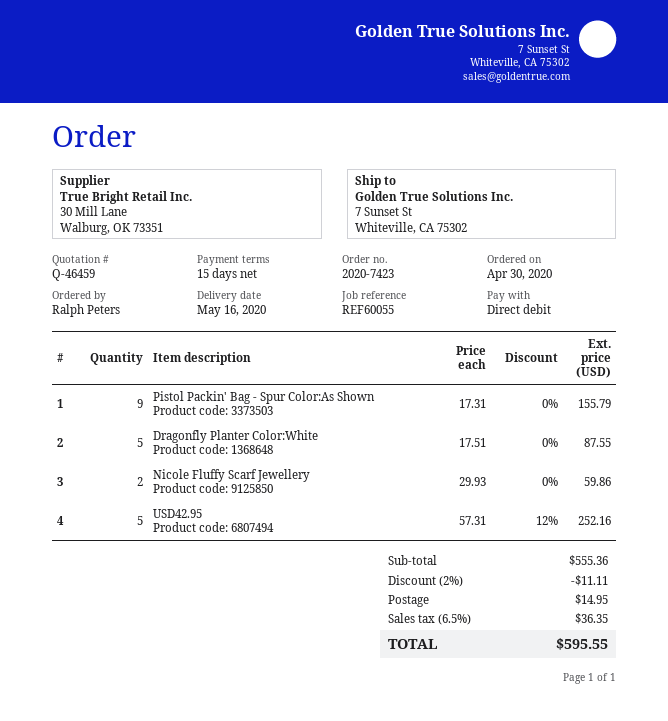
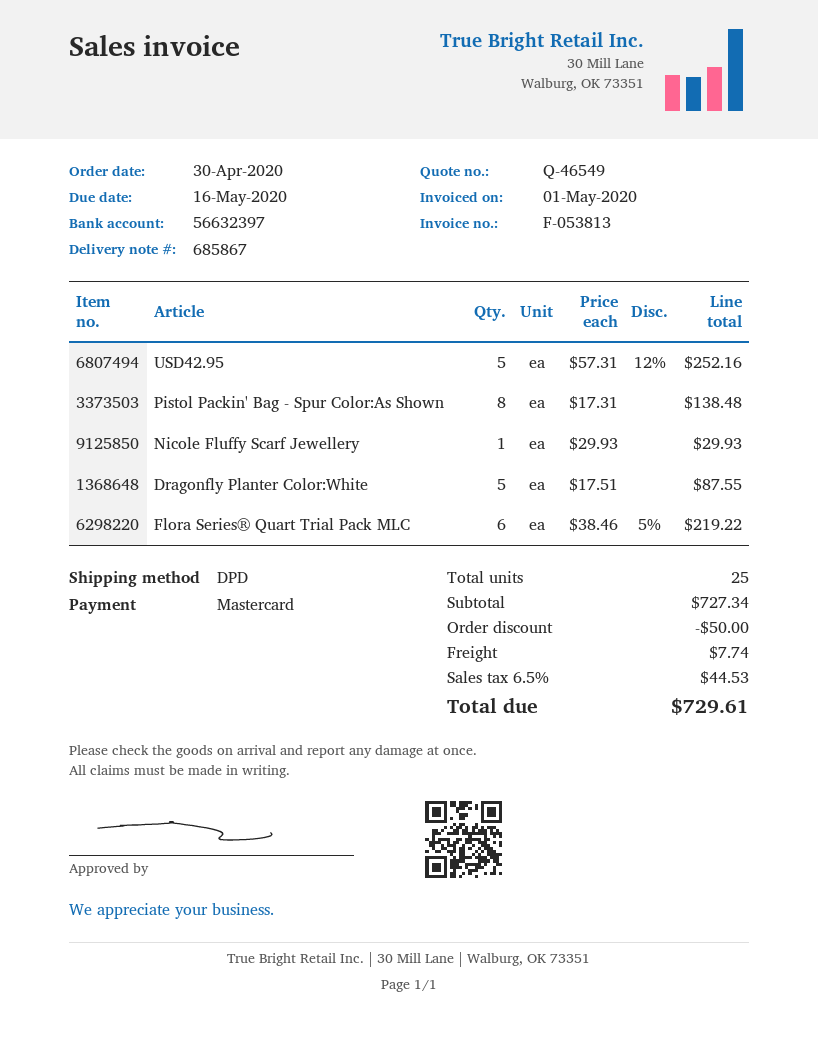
quote number: Q-46459 -> Q-46549
payment method: direct debit -> Mastercard
Pistol Packin' Bag - Spur Color:As Shown: 9 x 17.31 = 155.79 -> 8 x 17.31 = 138.48
Nicole Fluffy Scarf Jewellery: 2 x 29.93 = 59.86 -> 1 x 29.93 = 29.93
Flora Series® Quart Trial Pack MLC: none -> 6 x 38.46 - 5% = 219.22
subtotal: 555.36 -> 727.34
discount: 11.11 -> 50.00
shipping: 14.95 -> 7.74
tax: 6.5% = 36.35 -> 6.5% = 44.53
total: 595.55 -> 729.61

